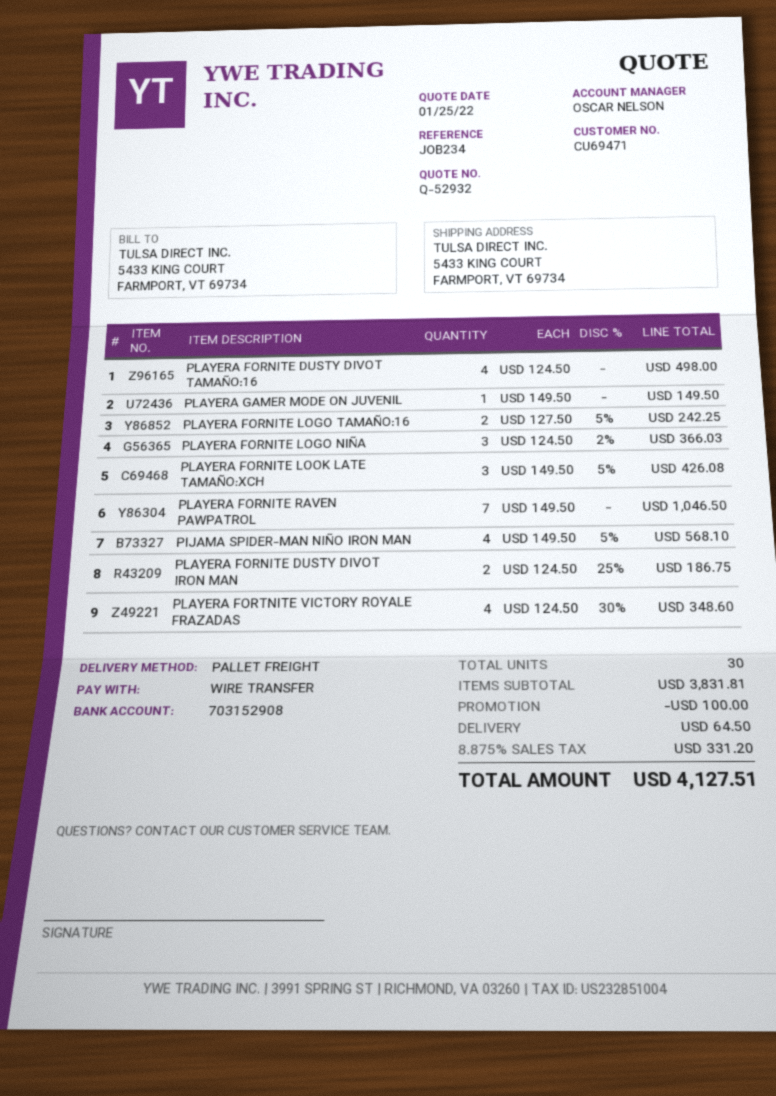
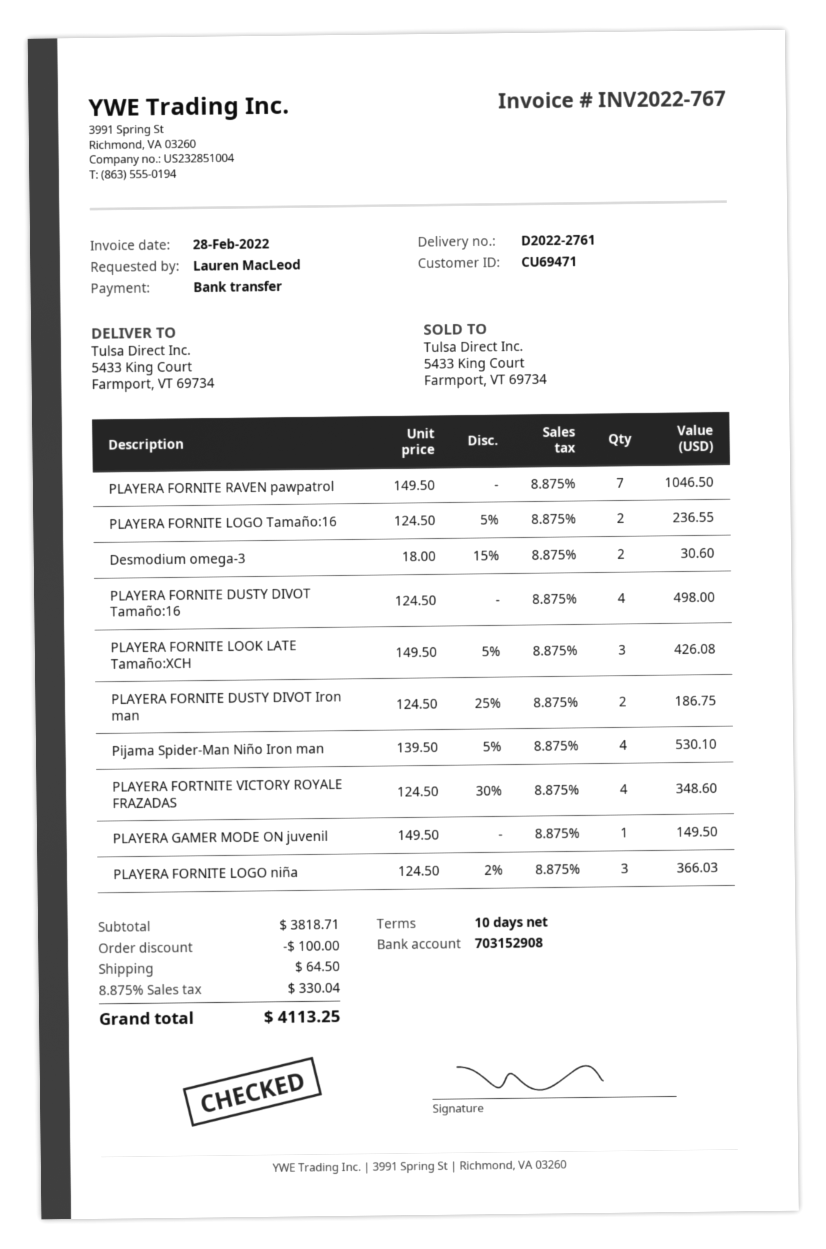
PLAYERA FORNITE LOGO TAMAÑO:16: 2 x 127.50 - 5% = 242.25 -> 2 x 124.50 - 5% = 236.55
PIJAMA SPIDER-MAN NIÑO IRON MAN: 4 x 149.50 - 5% = 568.10 -> 4 x 139.50 - 5% = 530.10
Desmodium omega-3: none -> 2 x 18.00 - 15% = 30.60
subtotal: 3831.81 -> 3818.71
tax: 8.875% = 331.20 -> 8.875% = 330.04
total: 4127.51 -> 4113.25

